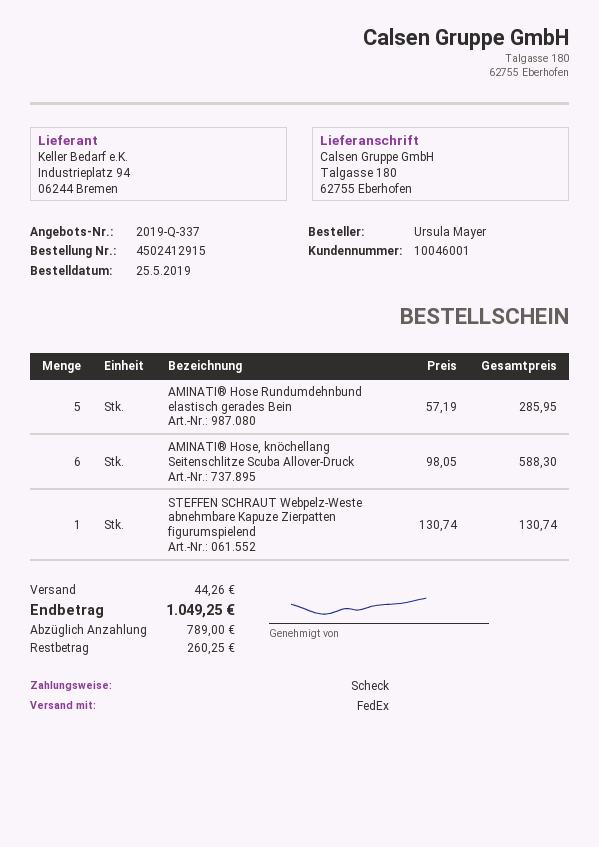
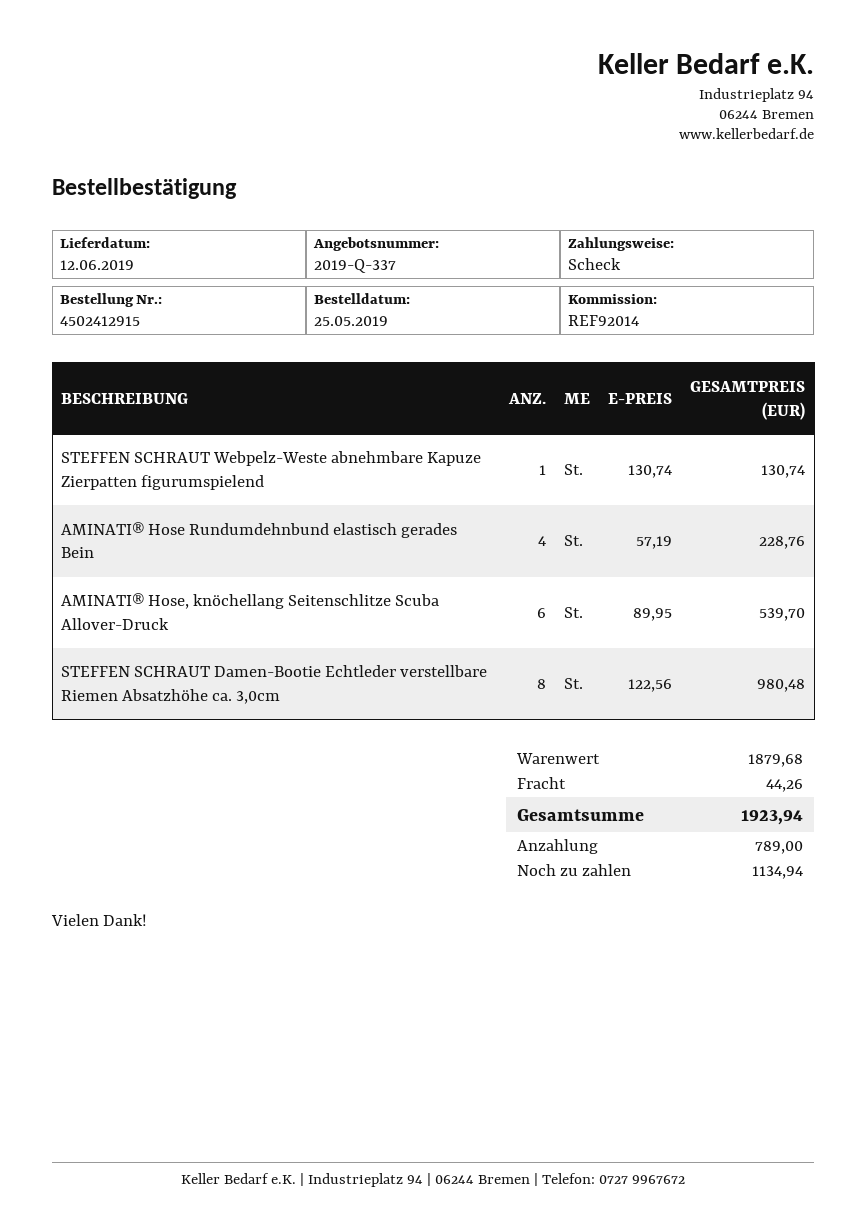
AMINATI® Hose Rundumdehnbund elastisch gerades Bein: 5 x 57.19 = 285.95 -> 4 x 57.19 = 228.76
AMINATI® Hose, knöchellang Seitenschlitze Scuba Allover-Druck: 6 x 98.05 = 588.30 -> 6 x 89.95 = 539.70
STEFFEN SCHRAUT Damen-Bootie Echtleder verstellbare Riemen Absatzhöhe ca. 3,0cm: none -> 8 x 122.56 = 980.48
total: 1049.25 -> 1923.94
balance: 260.25 -> 1134.94

